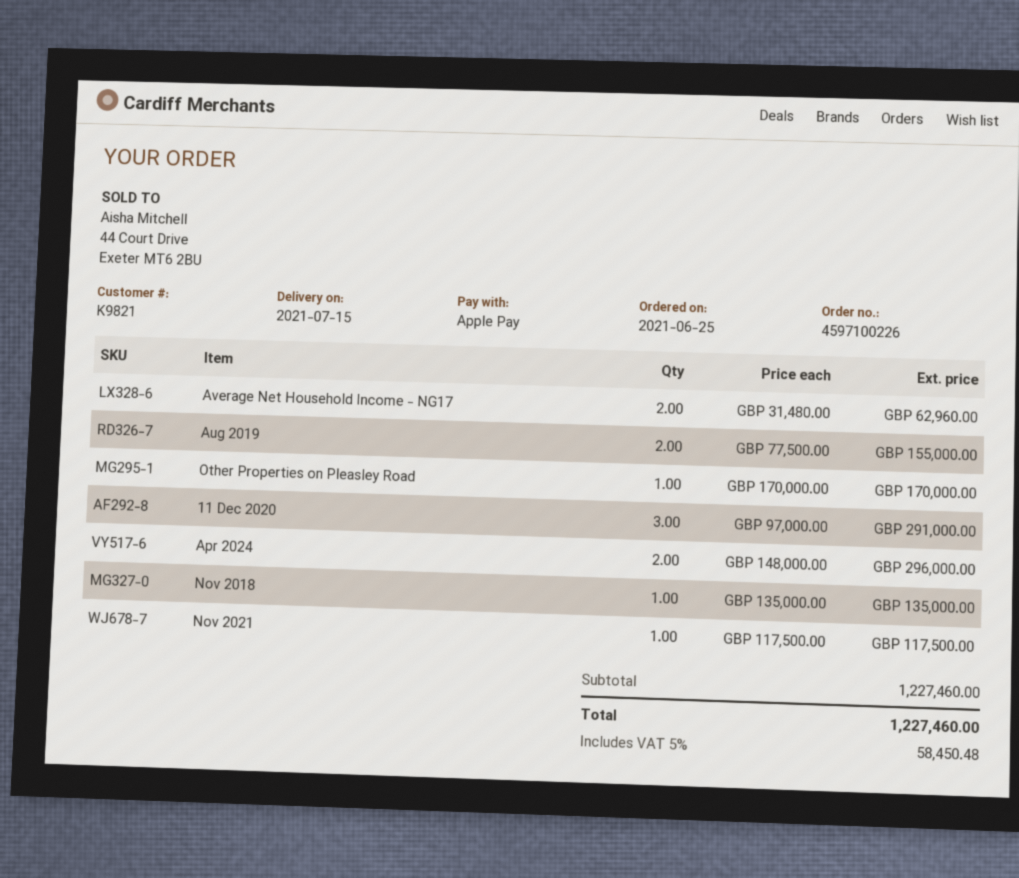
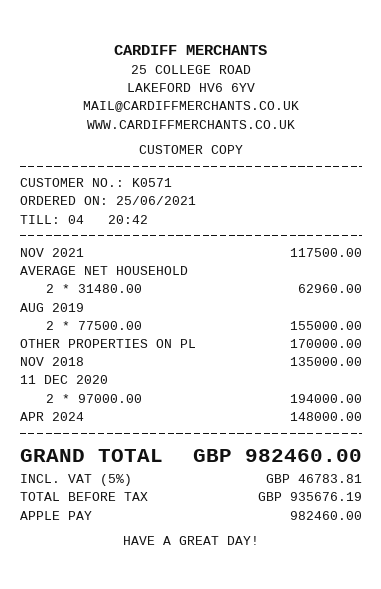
customer number: K9821 -> K0571
11 Dec 2020: 3 x 97000.00 = 291000.00 -> 2 x 97000.00 = 194000.00
Apr 2024: 2 x 148000.00 = 296000.00 -> 1 x 148000.00 = 148000.00
tax: 5% = 58450.48 -> 5% = 46783.81
total: 1227460.00 -> 982460.00

